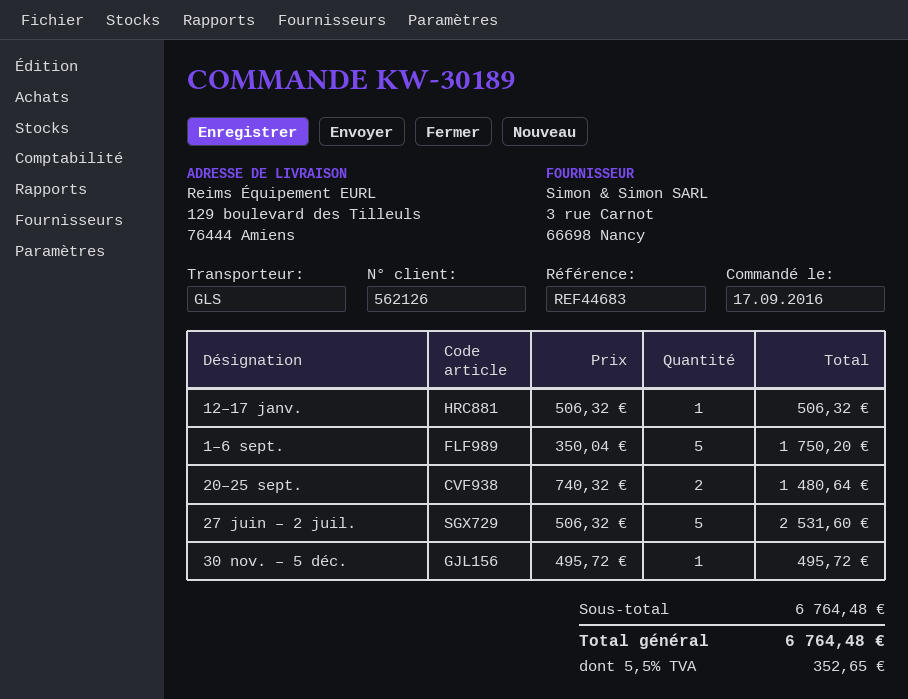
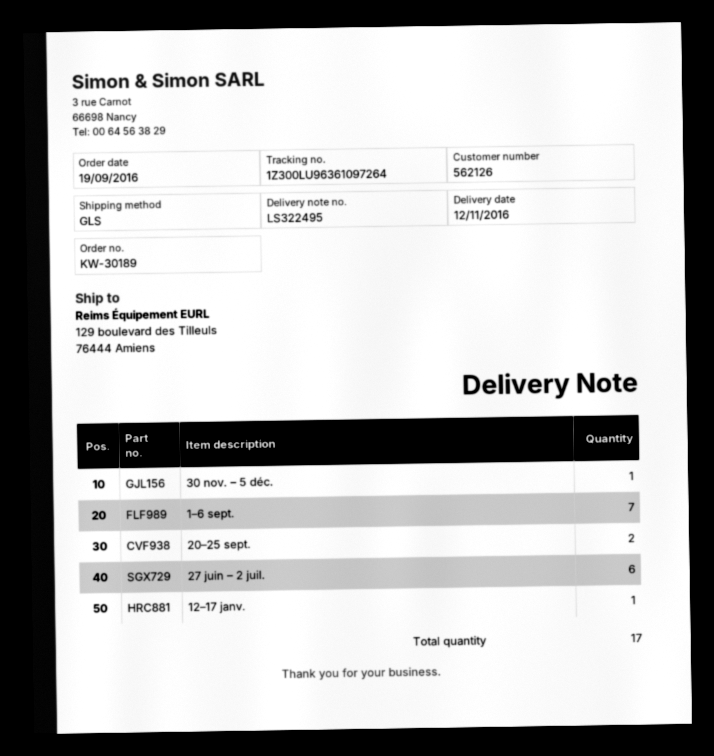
order date: 2016-09-17 -> 2016-09-19
1–6 sept.: 5 -> 7
27 juin – 2 juil.: 5 -> 6

